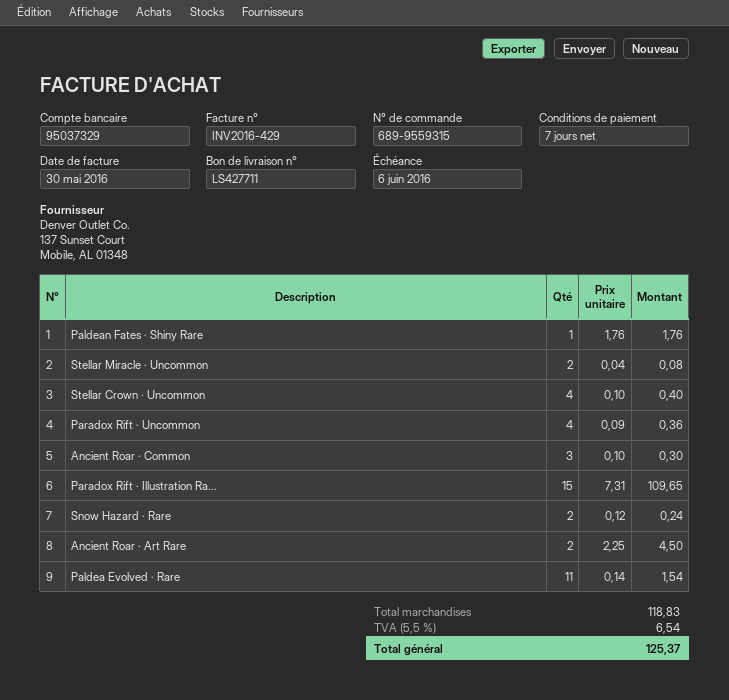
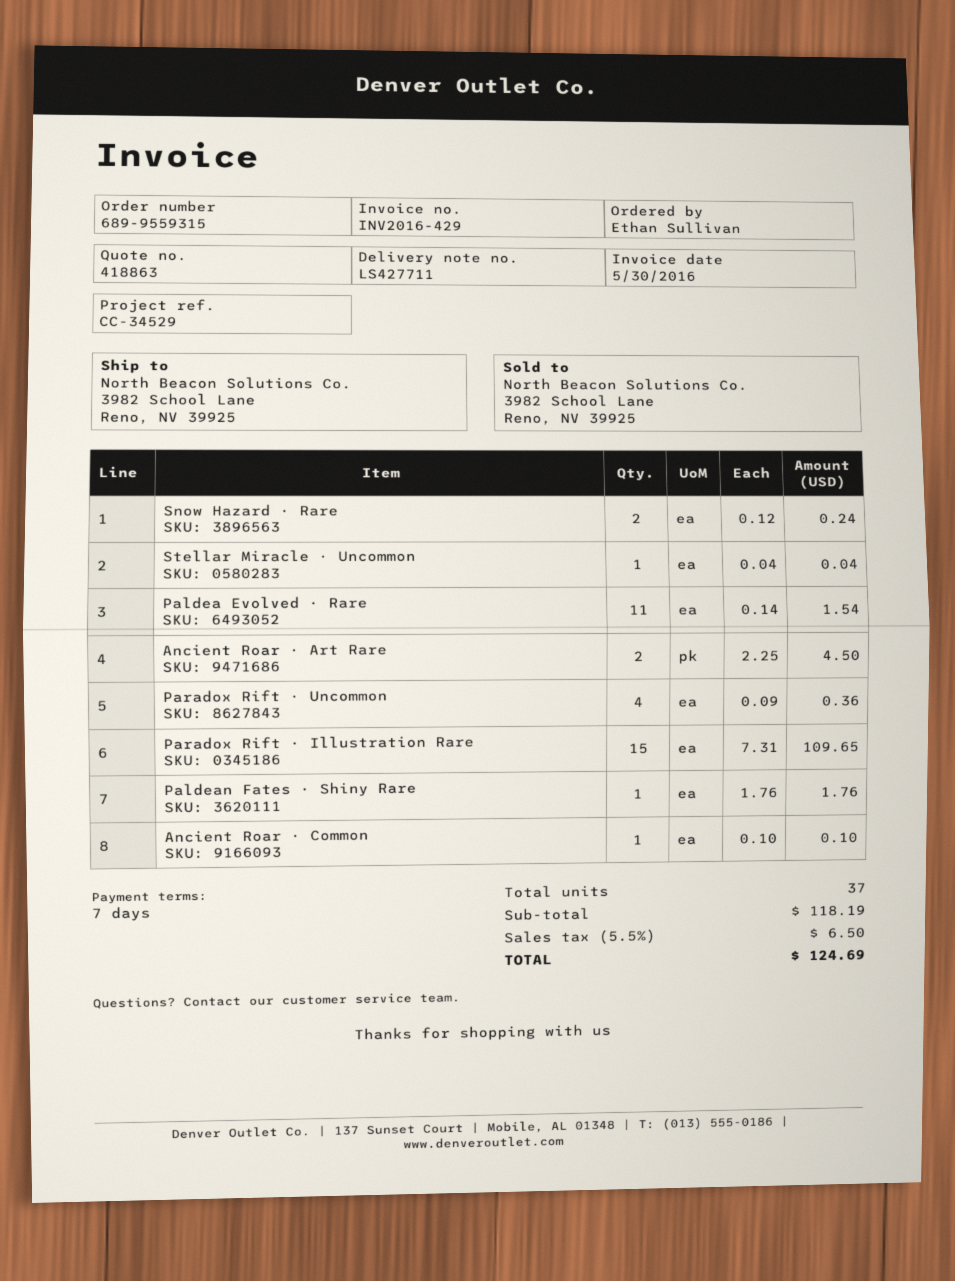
Stellar Miracle · Uncommon: 2 x 0.04 = 0.08 -> 1 x 0.04 = 0.04
Stellar Crown · Uncommon: 4 x 0.10 = 0.40 -> none
Ancient Roar · Common: 3 x 0.10 = 0.30 -> 1 x 0.10 = 0.10
subtotal: 118.83 -> 118.19
tax: 5.5% = 6.54 -> 5.5% = 6.50
total: 125.37 -> 124.69

